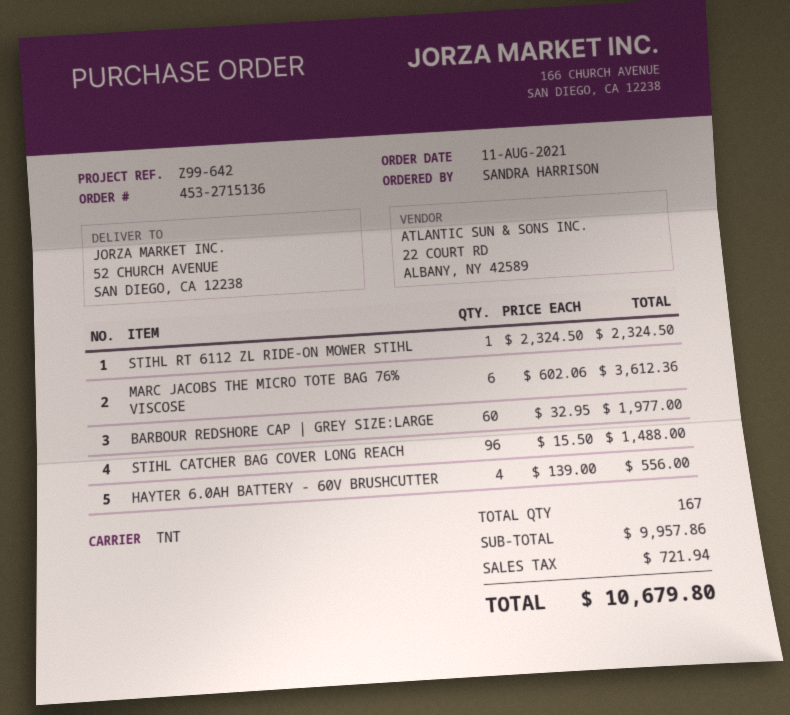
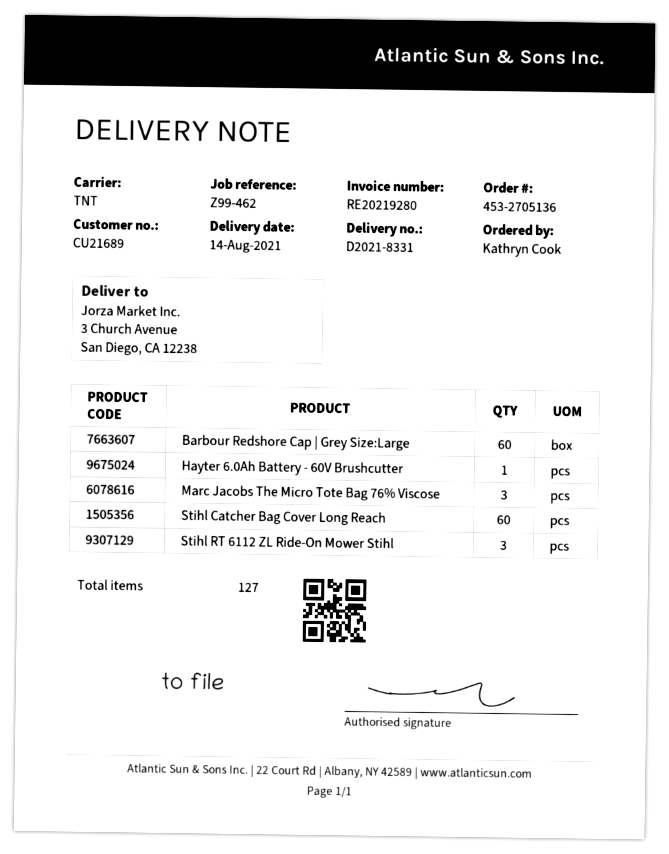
order number: 453-2715136 -> 453-2705136
reference: Z99-642 -> Z99-462
ordered by: SANDRA HARRISON -> Kathryn Cook
ship to: 52 CHURCH AVENUE, SAN DIEGO, CA 12238 -> 3 Church Avenue, San Diego, CA 12238
STIHL RT 6112 ZL RIDE-ON MOWER STIHL: 1 -> 3
MARC JACOBS THE MICRO TOTE BAG 76% VISCOSE: 6 -> 3
STIHL CATCHER BAG COVER LONG REACH: 96 -> 60
HAYTER 6.0AH BATTERY - 60V BRUSHCUTTER: 4 -> 1
total quantity: 167 -> 127

